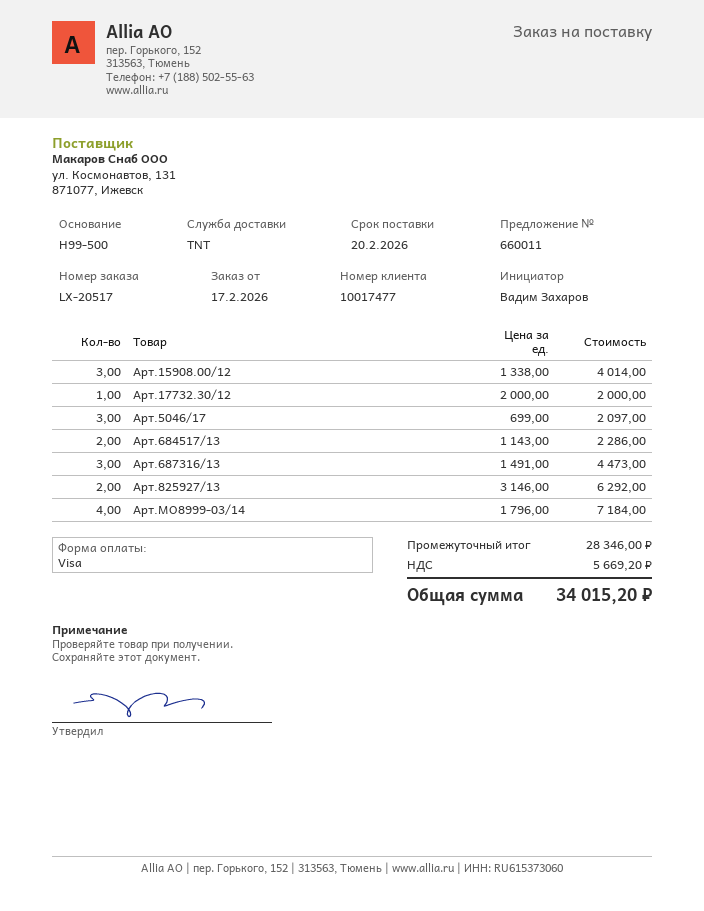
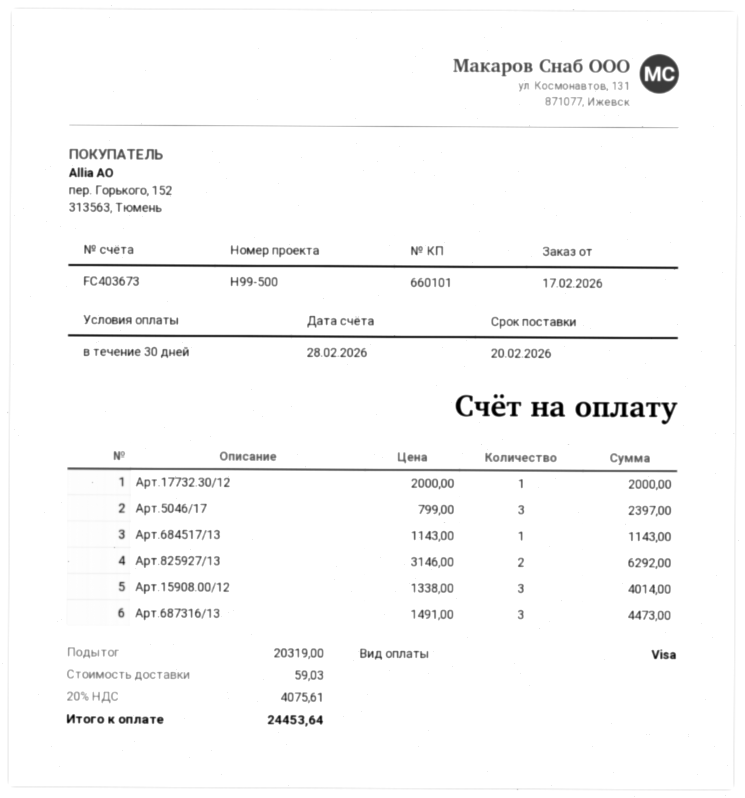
quote number: 660011 -> 660101
Арт.5046/17: 3 x 699.00 = 2097.00 -> 3 x 799.00 = 2397.00
Арт.684517/13: 2 x 1143.00 = 2286.00 -> 1 x 1143.00 = 1143.00
Арт.MO8999-03/14: 4 x 1796.00 = 7184.00 -> none
subtotal: 28346.00 -> 20319.00
shipping: none -> 59.03
tax: 5669.20 -> 4075.61
total: 34015.20 -> 24453.64

